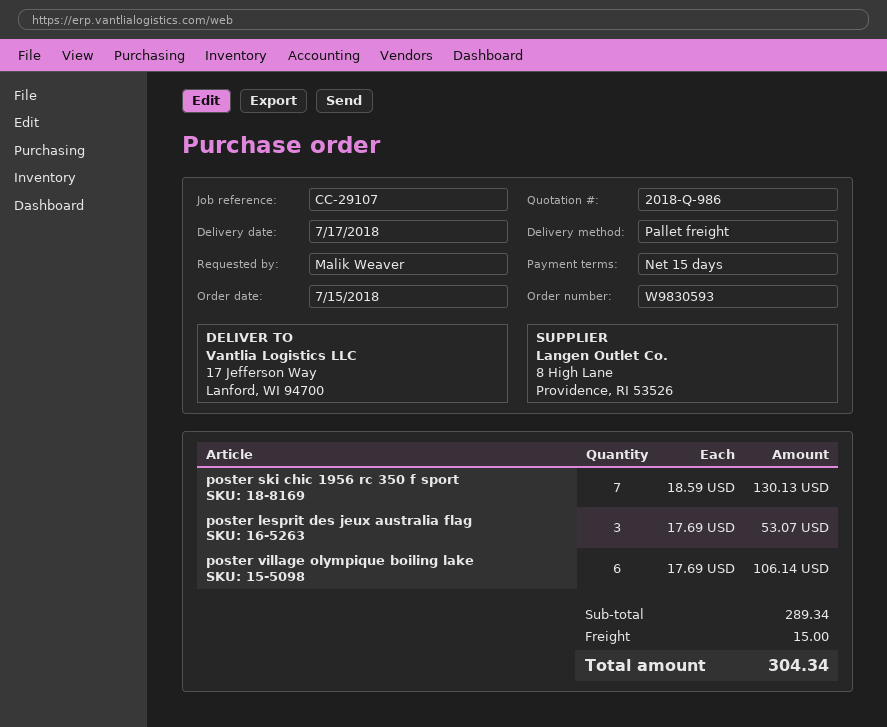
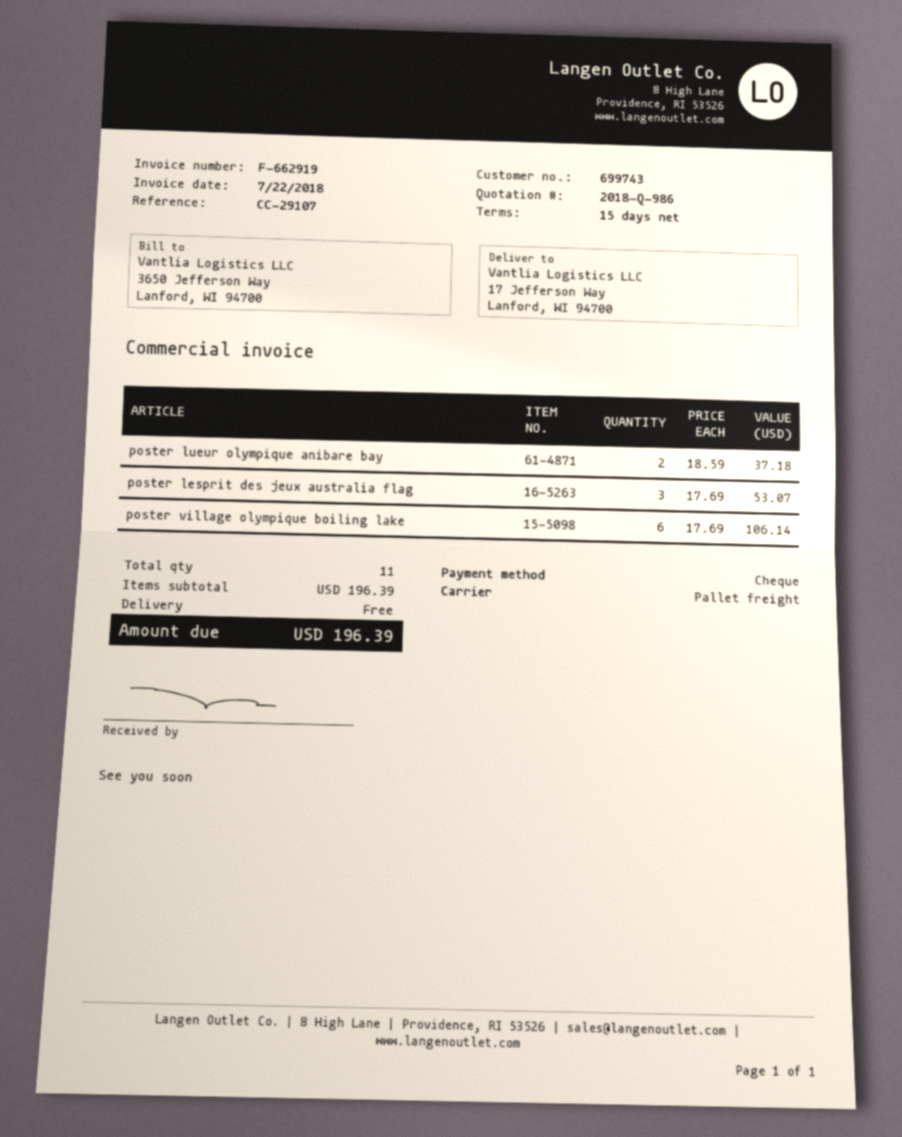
poster ski chic 1956 rc 350 f sport: 7 x 18.59 = 130.13 -> none
poster lueur olympique anibare bay: none -> 2 x 18.59 = 37.18
subtotal: 289.34 -> 196.39
shipping: 15.00 -> 0.00
total: 304.34 -> 196.39

